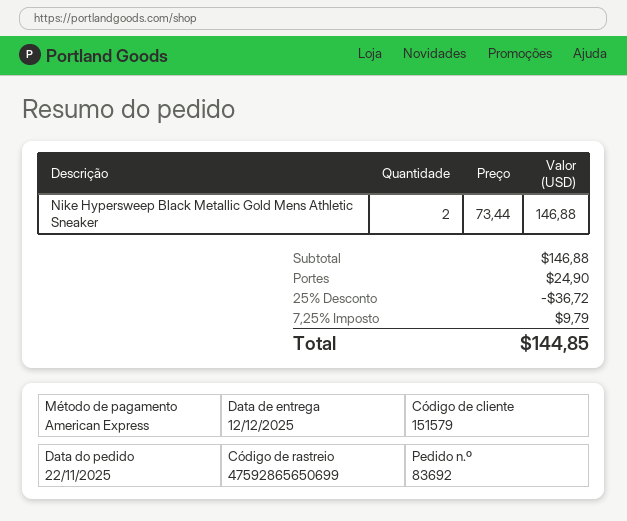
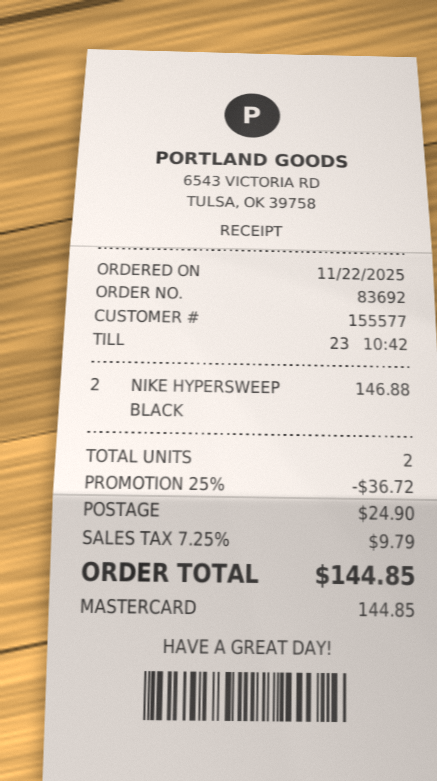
customer number: 151579 -> 155577
payment method: American Express -> Mastercard

